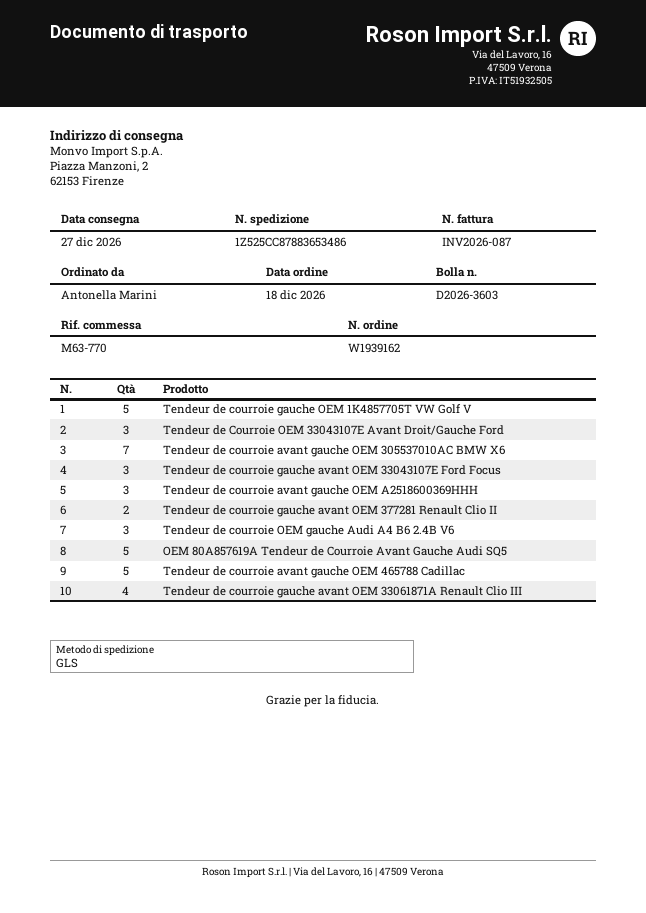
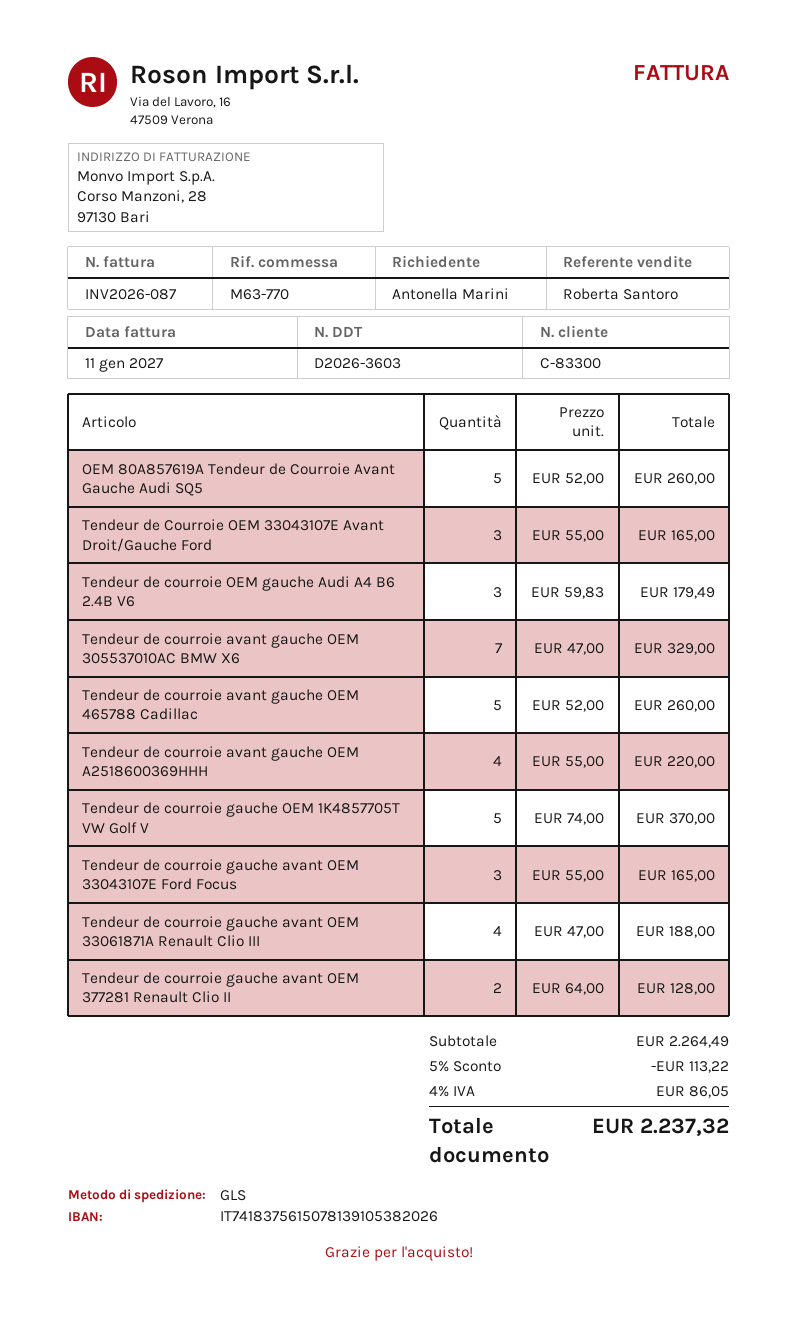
Tendeur de courroie avant gauche OEM A2518600369HHH: 3 -> 4

